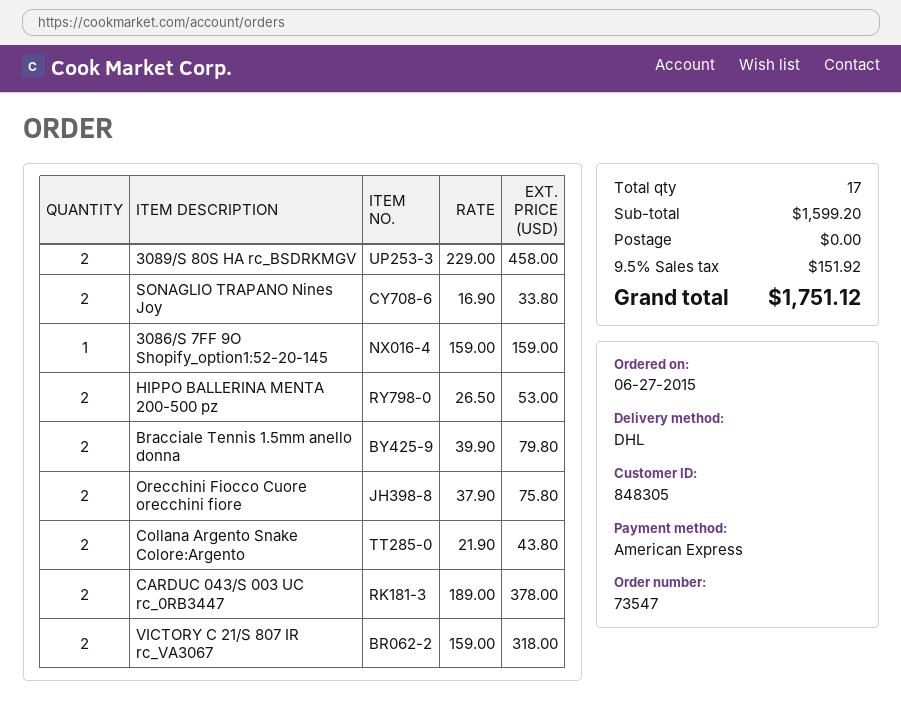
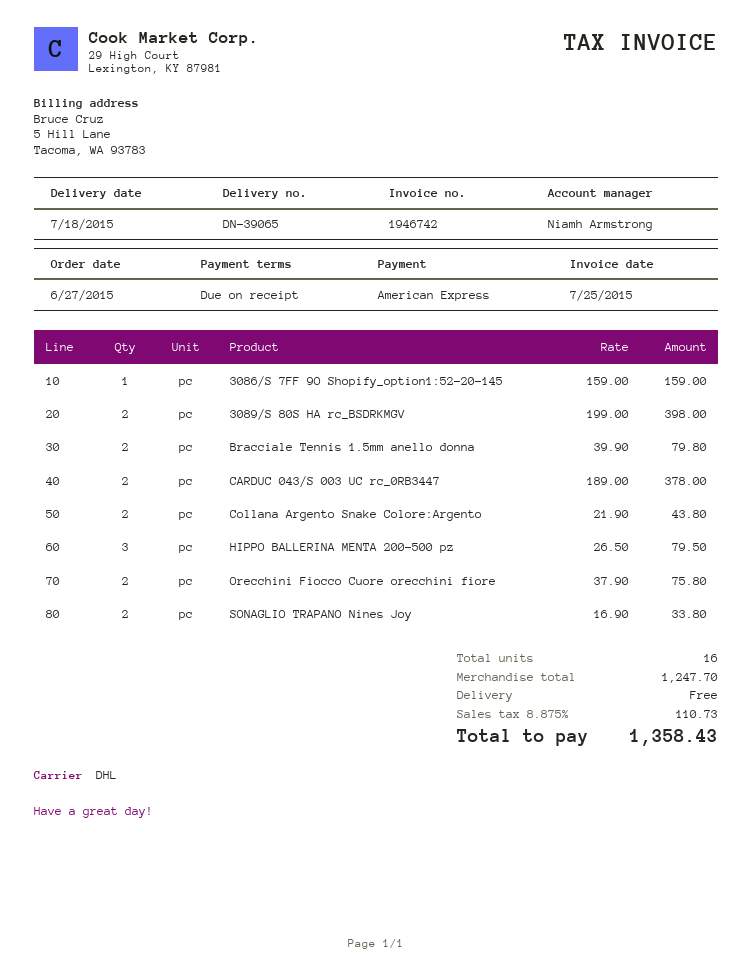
3089/S 80S HA rc_BSDRKMGV: 2 x 229.00 = 458.00 -> 2 x 199.00 = 398.00
HIPPO BALLERINA MENTA 200-500 pz: 2 x 26.50 = 53.00 -> 3 x 26.50 = 79.50
VICTORY C 21/S 807 IR rc_VA3067: 2 x 159.00 = 318.00 -> none
total quantity: 17 -> 16
subtotal: 1599.20 -> 1247.70
tax: 9.5% = 151.92 -> 8.875% = 110.73
total: 1751.12 -> 1358.43

